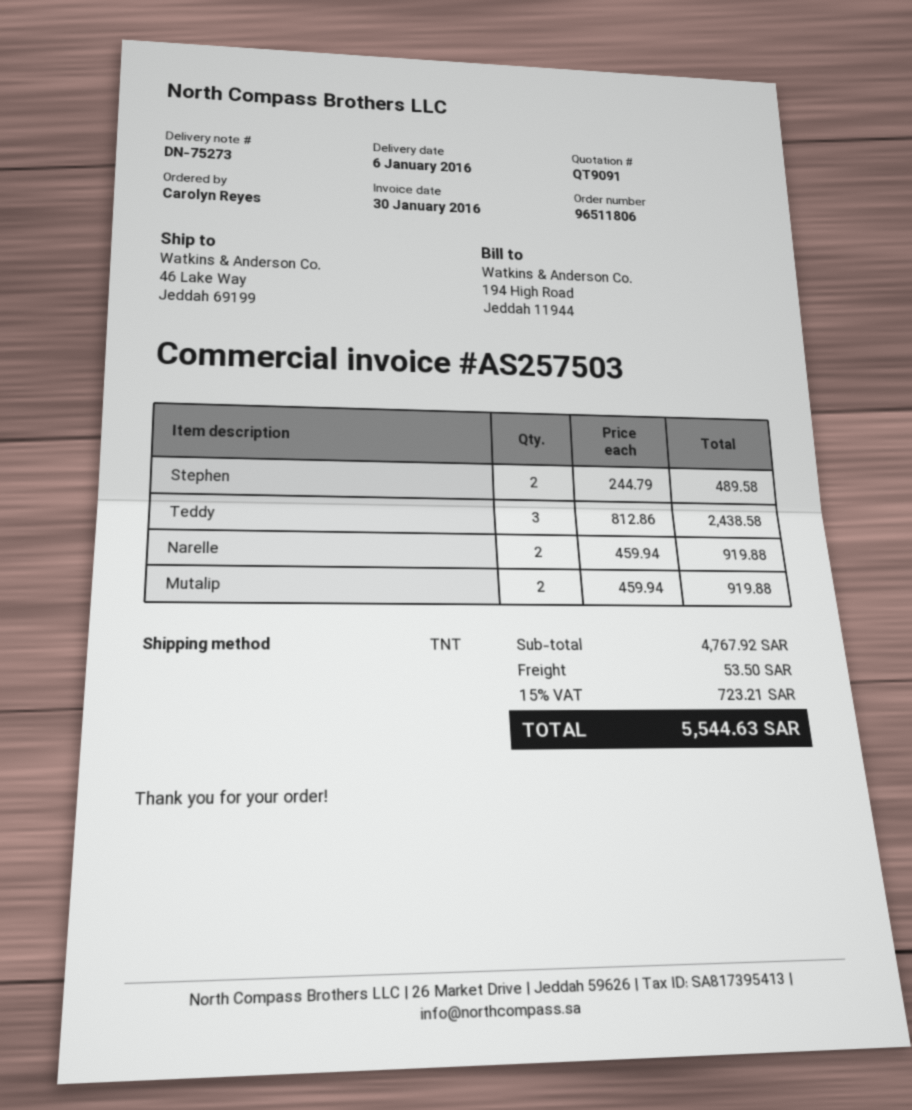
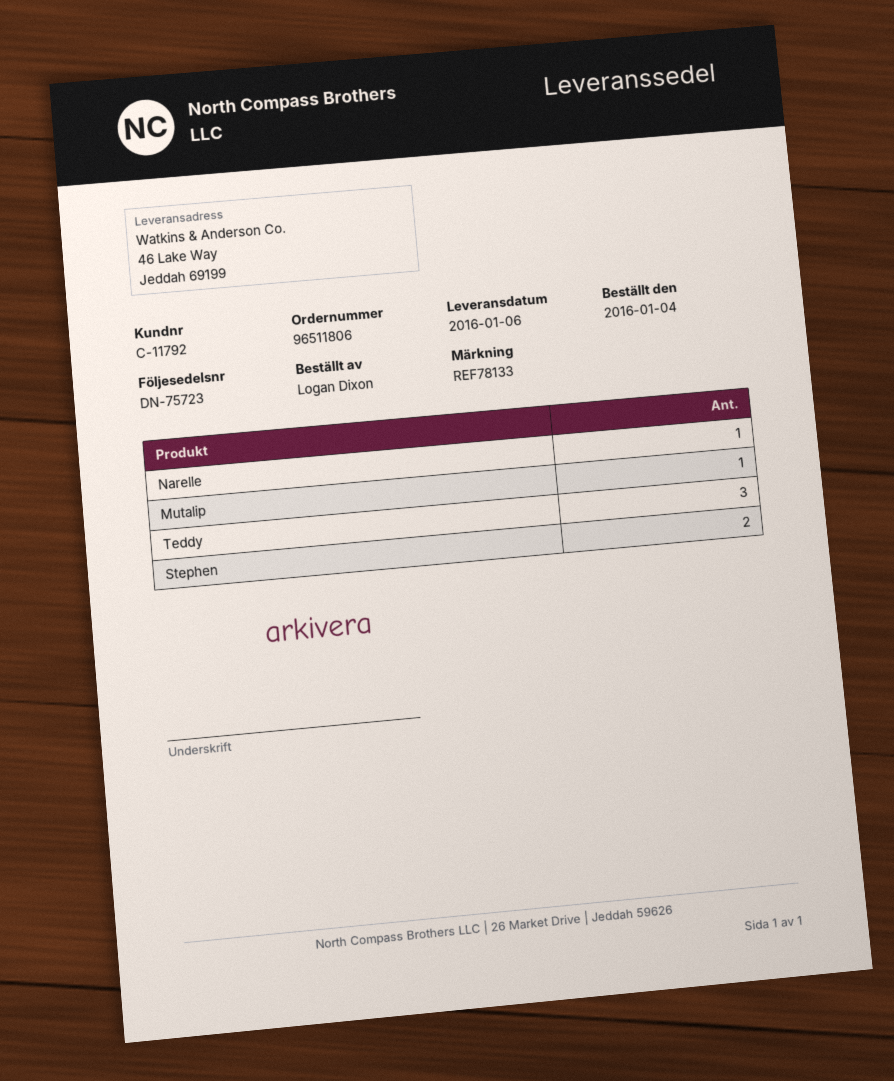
delivery note number: DN-75273 -> DN-75723
ordered by: Carolyn Reyes -> Logan Dixon
Narelle: 2 -> 1
Mutalip: 2 -> 1

